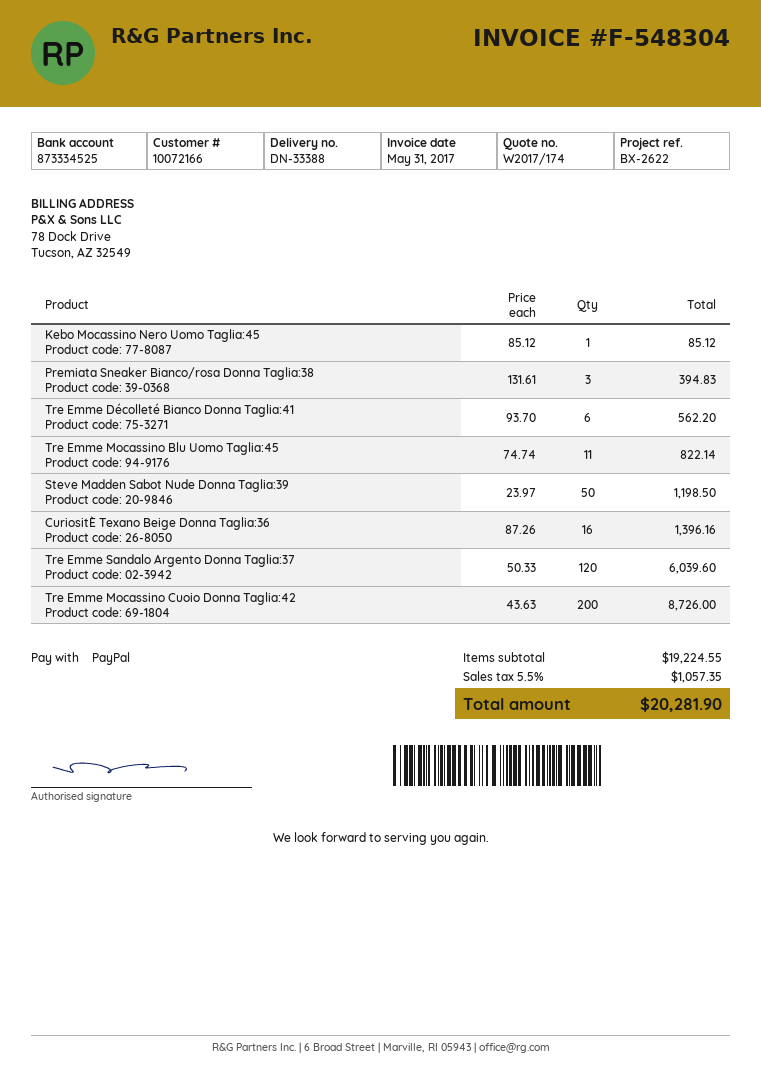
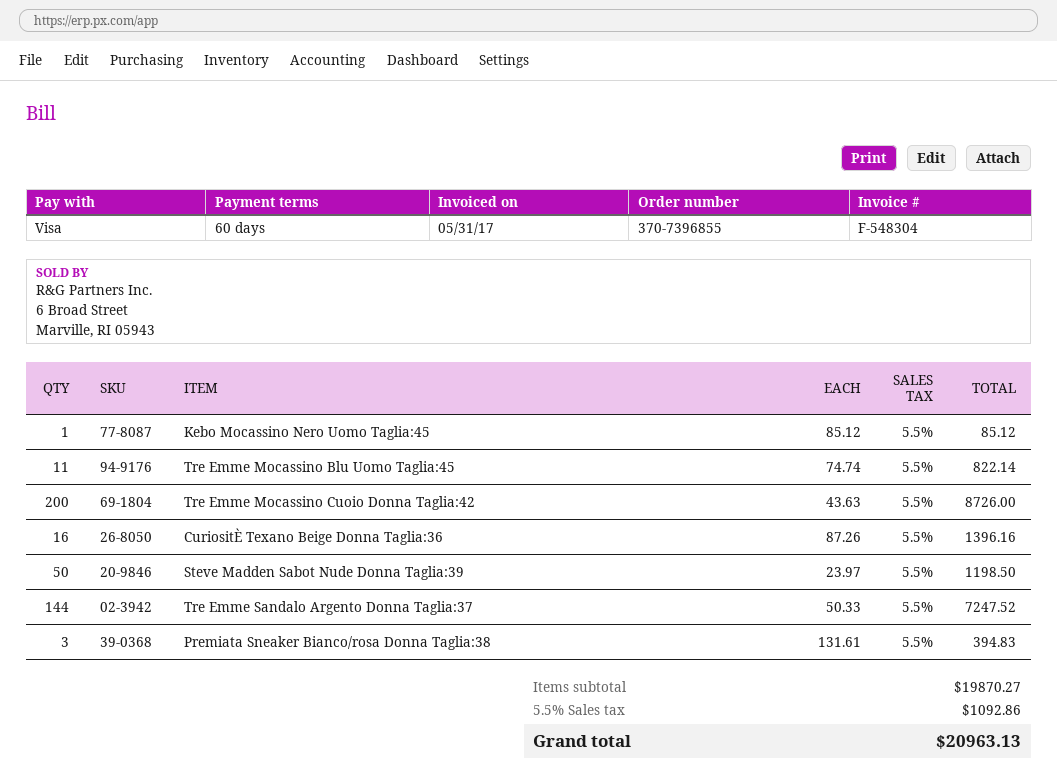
payment method: PayPal -> Visa
Tre Emme Décolleté Bianco Donna Taglia:41: 6 x 93.70 = 562.20 -> none
Tre Emme Sandalo Argento Donna Taglia:37: 120 x 50.33 = 6039.60 -> 144 x 50.33 = 7247.52
subtotal: 19224.55 -> 19870.27
tax: 5.5% = 1057.35 -> 5.5% = 1092.86
total: 20281.90 -> 20963.13

